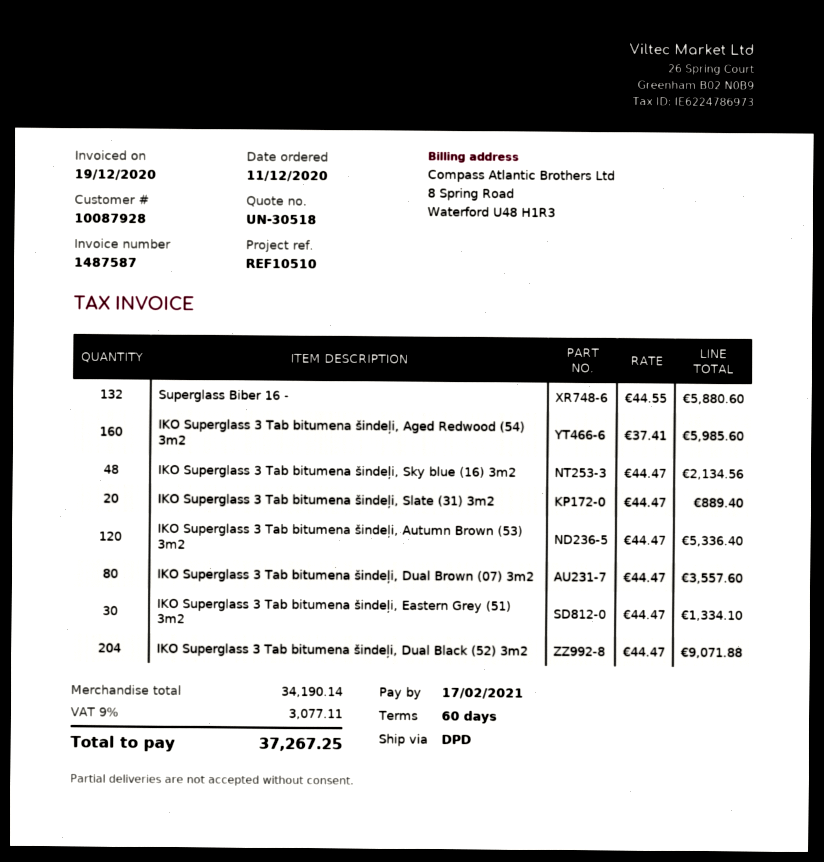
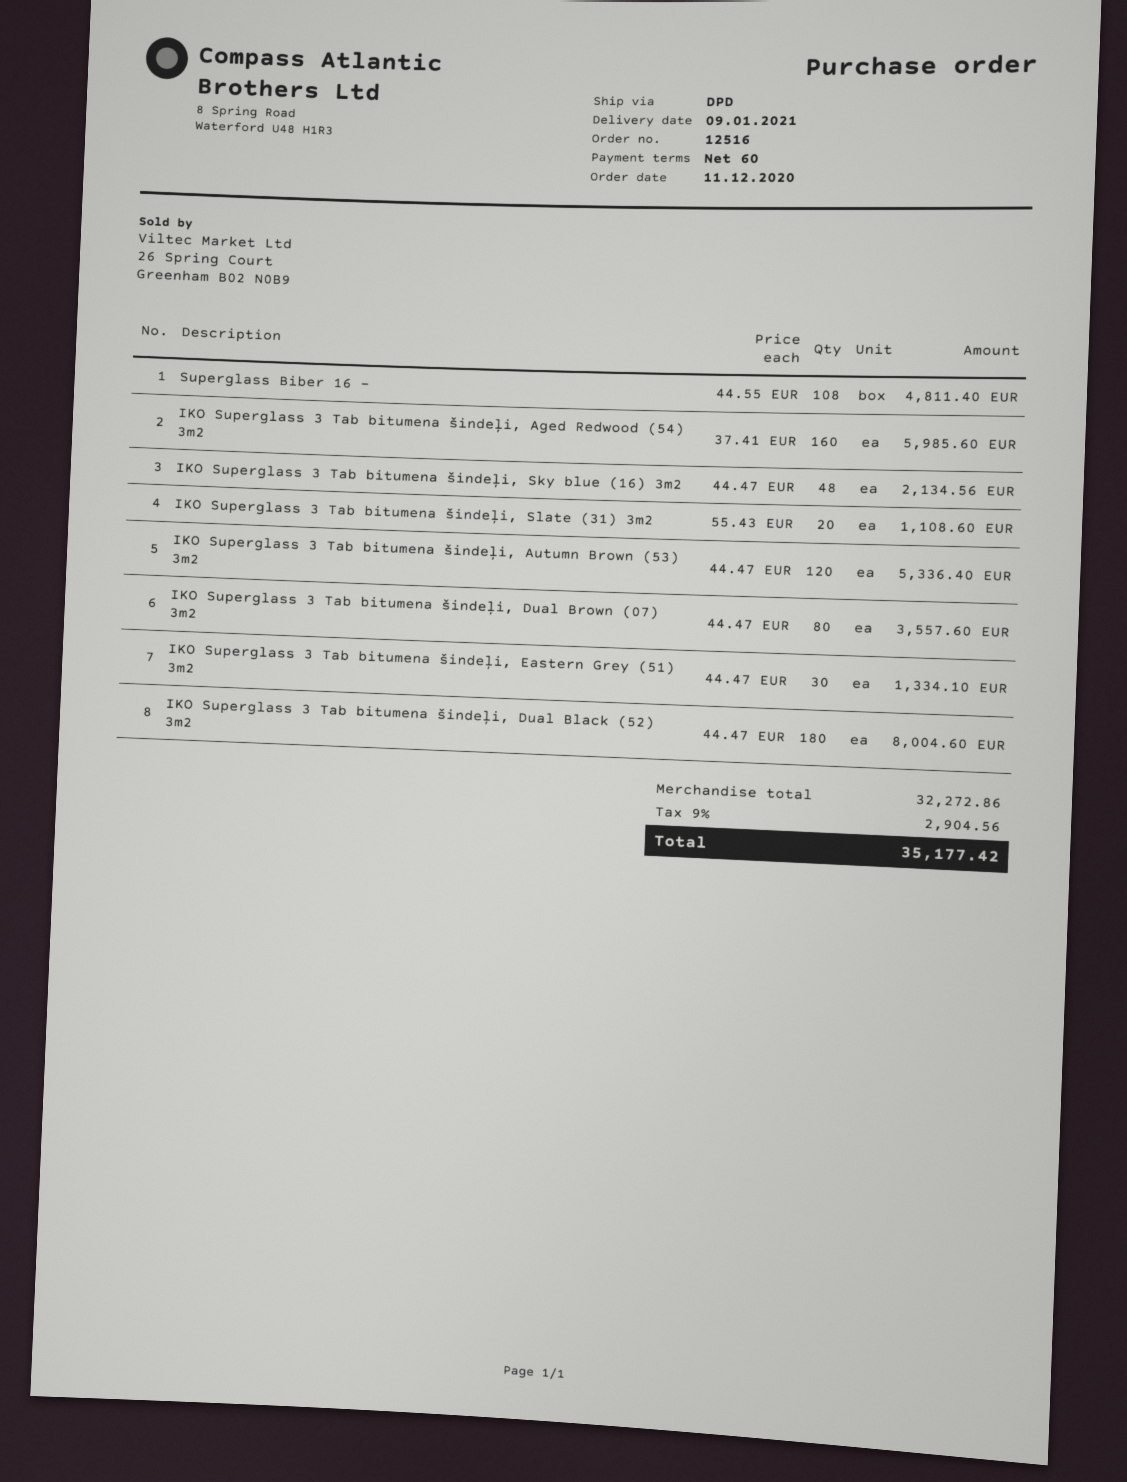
Superglass Biber 16 -: 132 x 44.55 = 5880.60 -> 108 x 44.55 = 4811.40
IKO Superglass 3 Tab bitumena šindeļi, Slate (31) 3m2: 20 x 44.47 = 889.40 -> 20 x 55.43 = 1108.60
IKO Superglass 3 Tab bitumena šindeļi, Dual Black (52) 3m2: 204 x 44.47 = 9071.88 -> 180 x 44.47 = 8004.60
subtotal: 34190.14 -> 32272.86
tax: 9% = 3077.11 -> 9% = 2904.56
total: 37267.25 -> 35177.42

